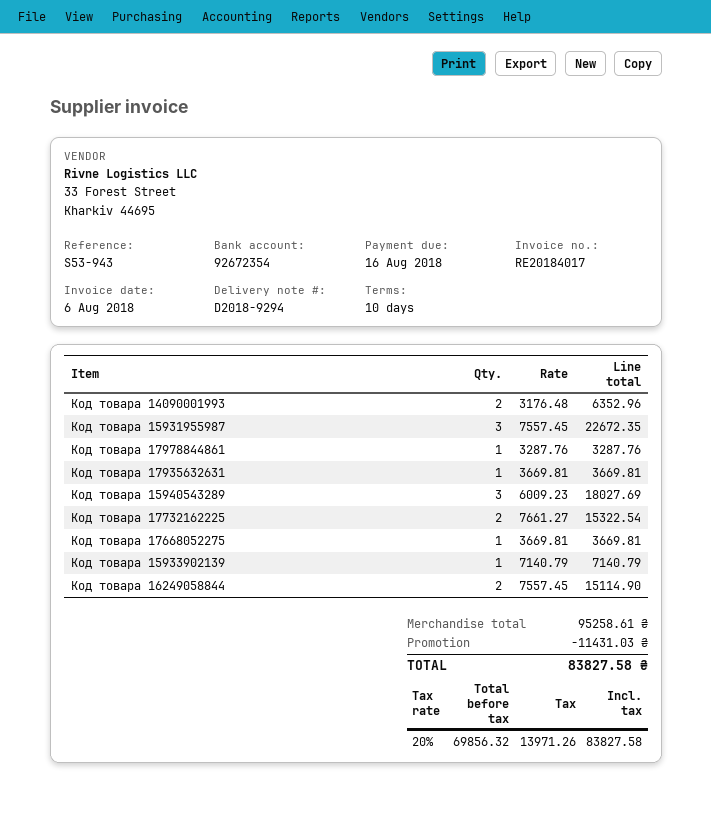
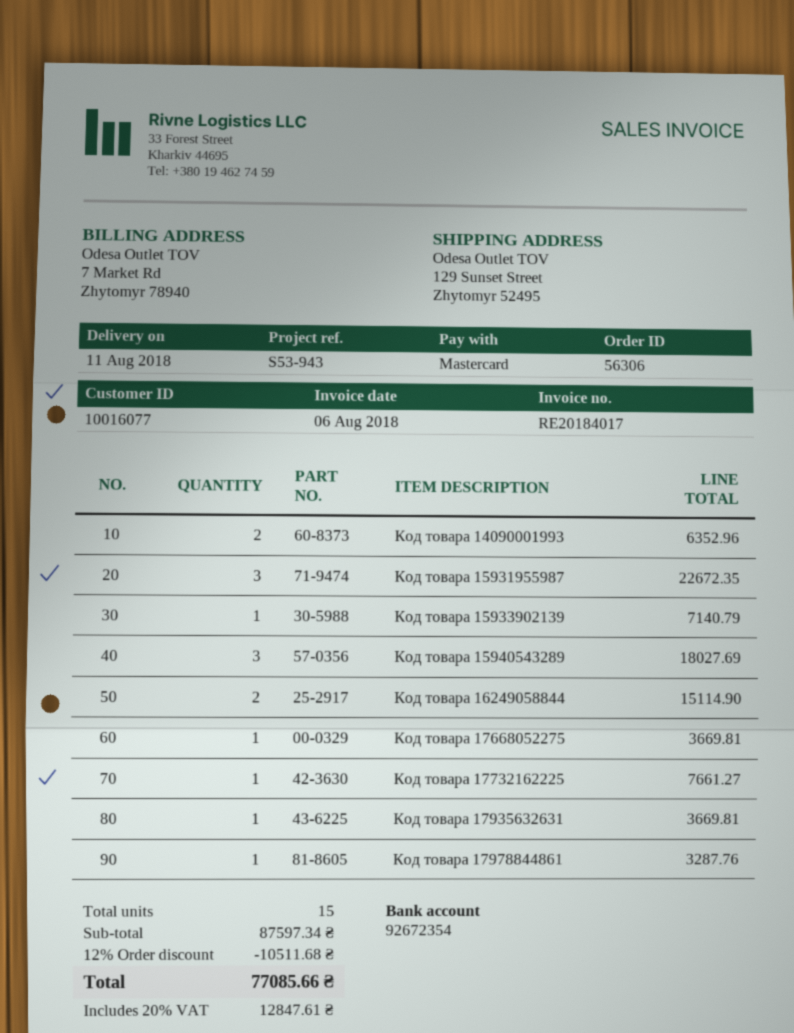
Код товара 17732162225: 2 for 15322.54 -> 1 for 7661.27
subtotal: 95258.61 -> 87597.34
discount: 11431.03 -> 10511.68
tax: 20% = 13971.26 -> 20% = 12847.61
total: 83827.58 -> 77085.66

